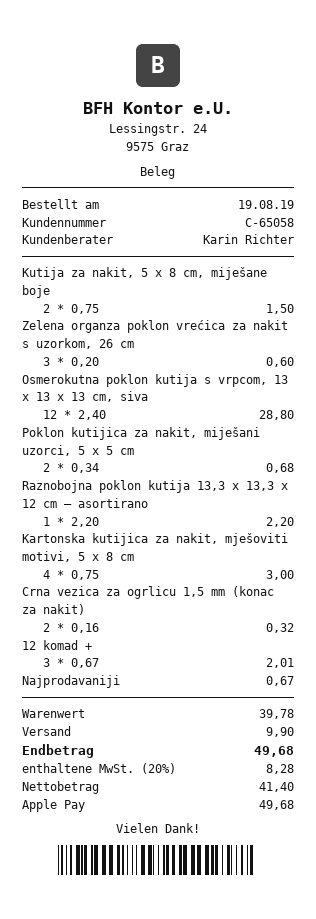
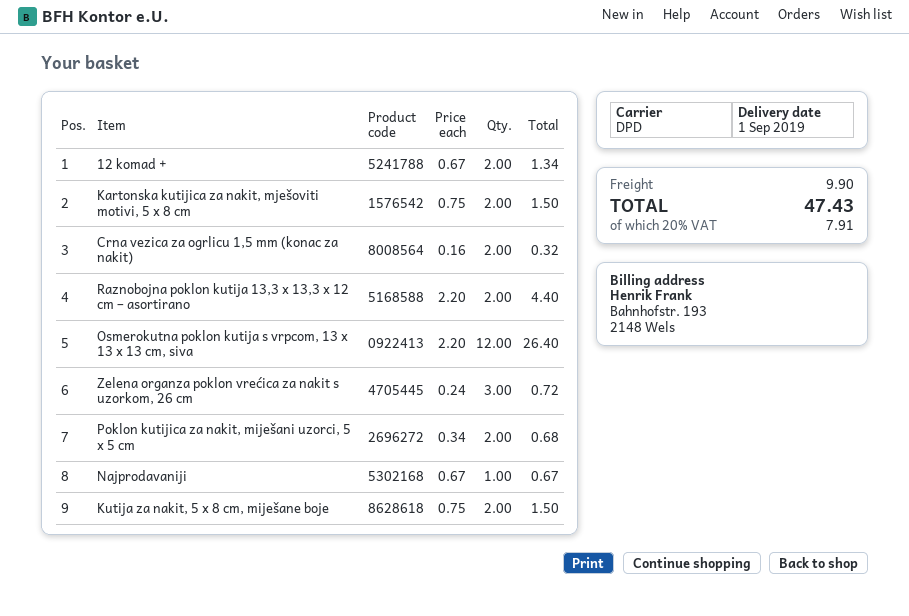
Zelena organza poklon vrećica za nakit s uzorkom, 26 cm: 3 x 0.20 = 0.60 -> 3 x 0.24 = 0.72
Osmerokutna poklon kutija s vrpcom, 13 x 13 x 13 cm, siva: 12 x 2.40 = 28.80 -> 12 x 2.20 = 26.40
Raznobojna poklon kutija 13,3 x 13,3 x 12 cm – asortirano: 1 x 2.20 = 2.20 -> 2 x 2.20 = 4.40
Kartonska kutijica za nakit, mješoviti motivi, 5 x 8 cm: 4 x 0.75 = 3.00 -> 2 x 0.75 = 1.50
12 komad +: 3 x 0.67 = 2.01 -> 2 x 0.67 = 1.34
tax: 20% = 8.28 -> 20% = 7.91
total: 49.68 -> 47.43

